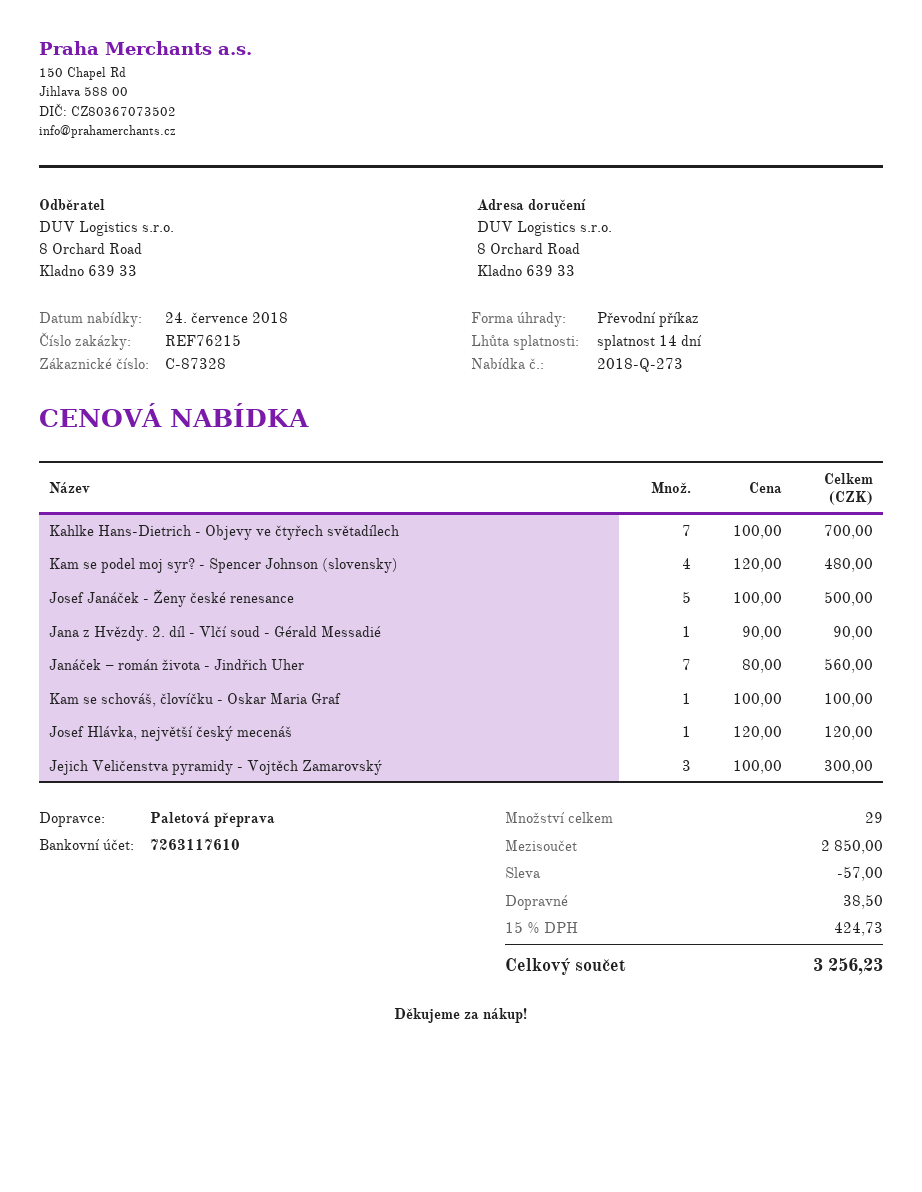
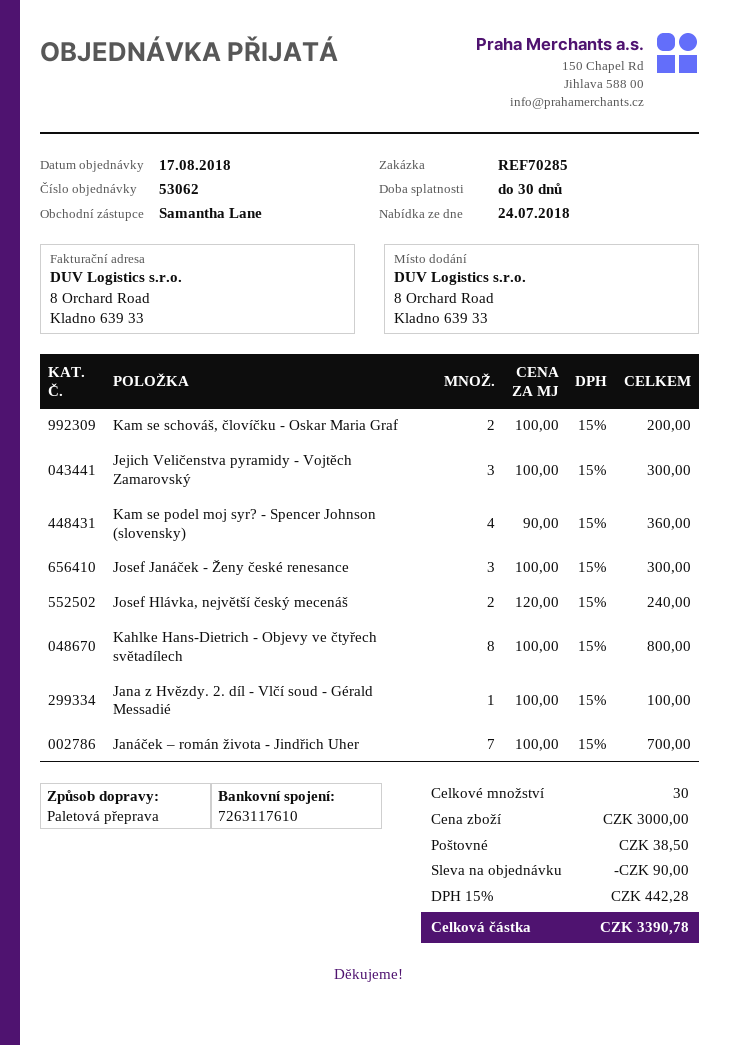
payment terms: 14 days -> 30 days
reference: REF76215 -> REF70285
Kahlke Hans-Dietrich - Objevy ve čtyřech světadílech: 7 x 100.00 = 700.00 -> 8 x 100.00 = 800.00
Kam se podel moj syr? - Spencer Johnson (slovensky): 4 x 120.00 = 480.00 -> 4 x 90.00 = 360.00
Josef Janáček - Ženy české renesance: 5 x 100.00 = 500.00 -> 3 x 100.00 = 300.00
Jana z Hvězdy. 2. díl - Vlčí soud - Gérald Messadié: 1 x 90.00 = 90.00 -> 1 x 100.00 = 100.00
Janáček – román života - Jindřich Uher: 7 x 80.00 = 560.00 -> 7 x 100.00 = 700.00
Kam se schováš, človíčku - Oskar Maria Graf: 1 x 100.00 = 100.00 -> 2 x 100.00 = 200.00
Josef Hlávka, největší český mecenáš: 1 x 120.00 = 120.00 -> 2 x 120.00 = 240.00
total quantity: 29 -> 30
subtotal: 2850.00 -> 3000.00
discount: 57.00 -> 90.00
tax: 15% = 424.73 -> 15% = 442.28
total: 3256.23 -> 3390.78

